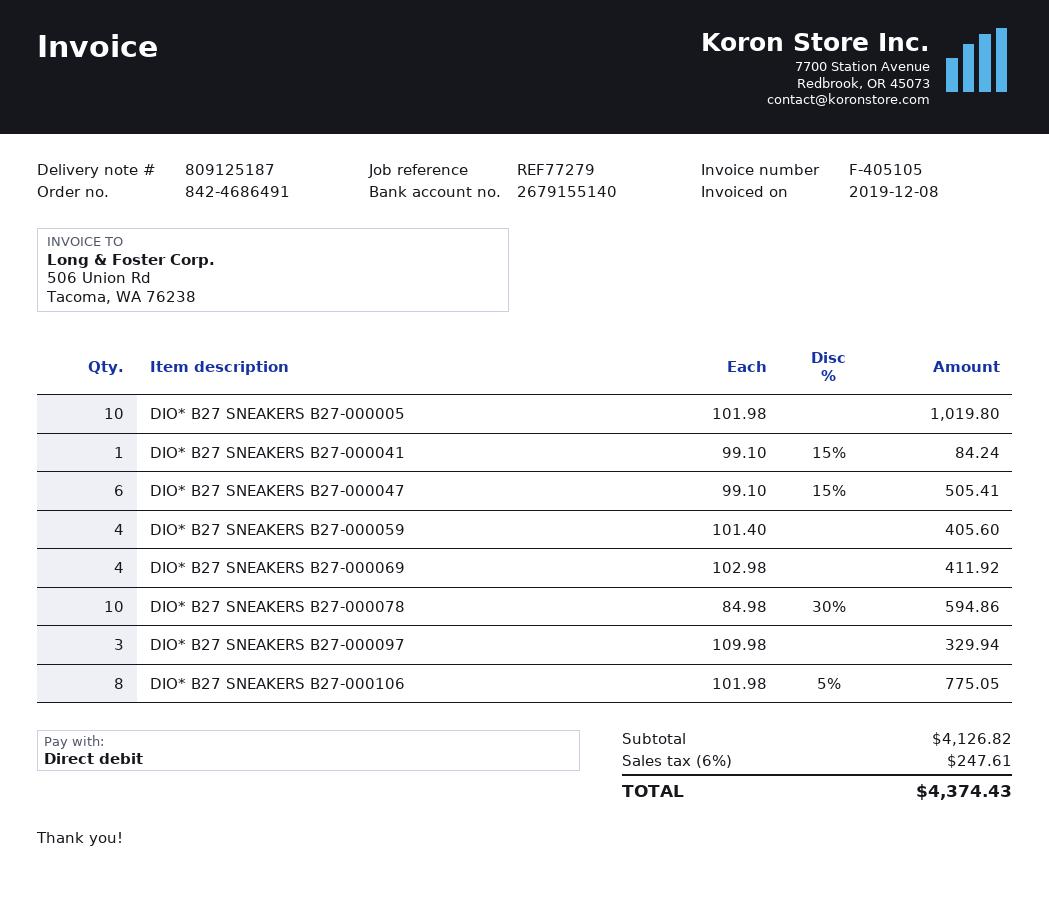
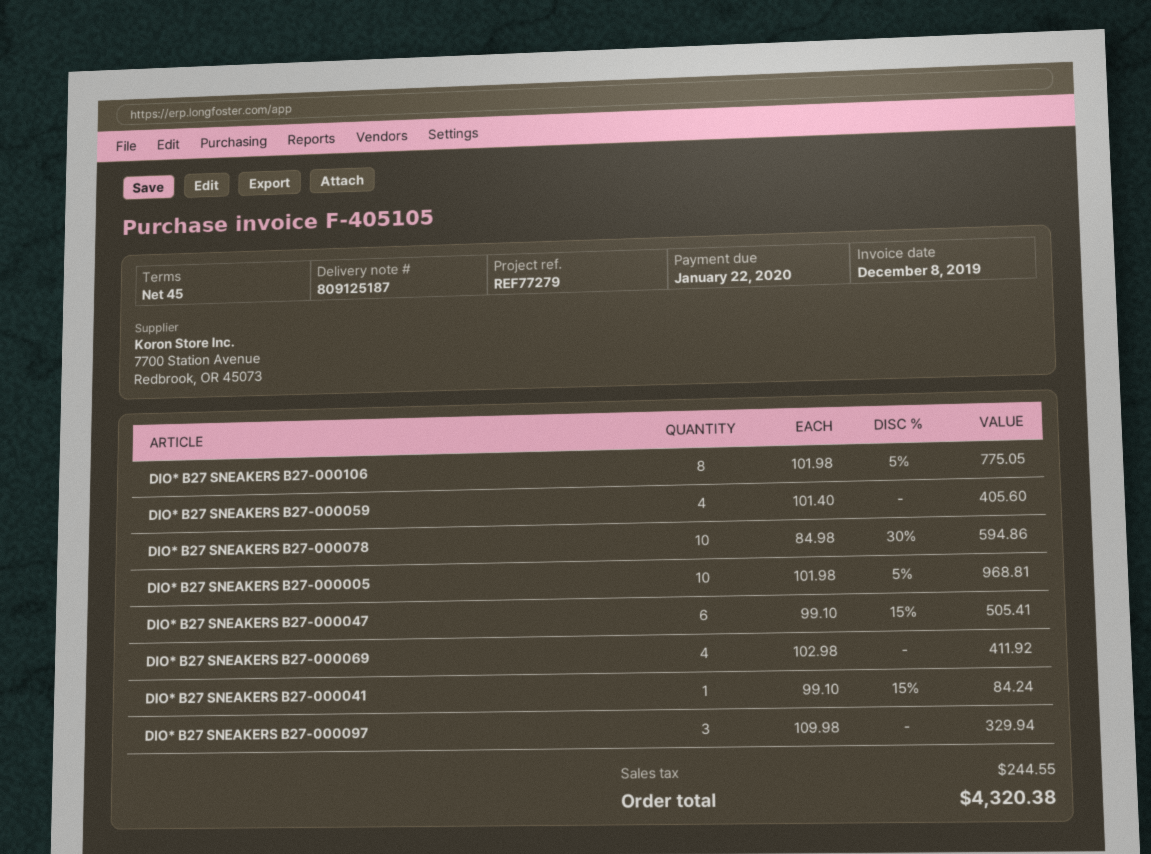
DIO* B27 SNEAKERS B27-000005: 10 x 101.98 = 1019.80 -> 10 x 101.98 - 5% = 968.81
tax: 247.61 -> 244.55
total: 4374.43 -> 4320.38

